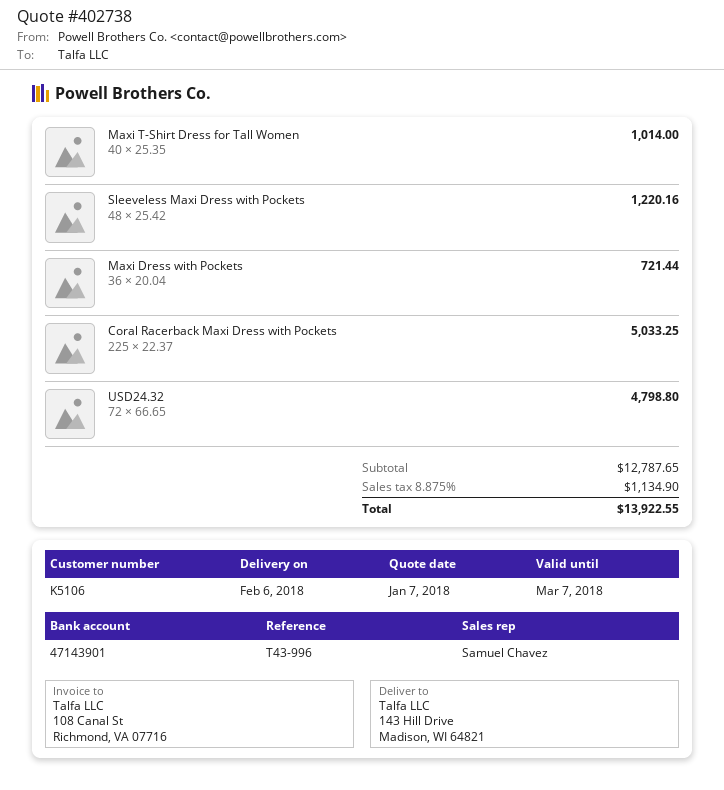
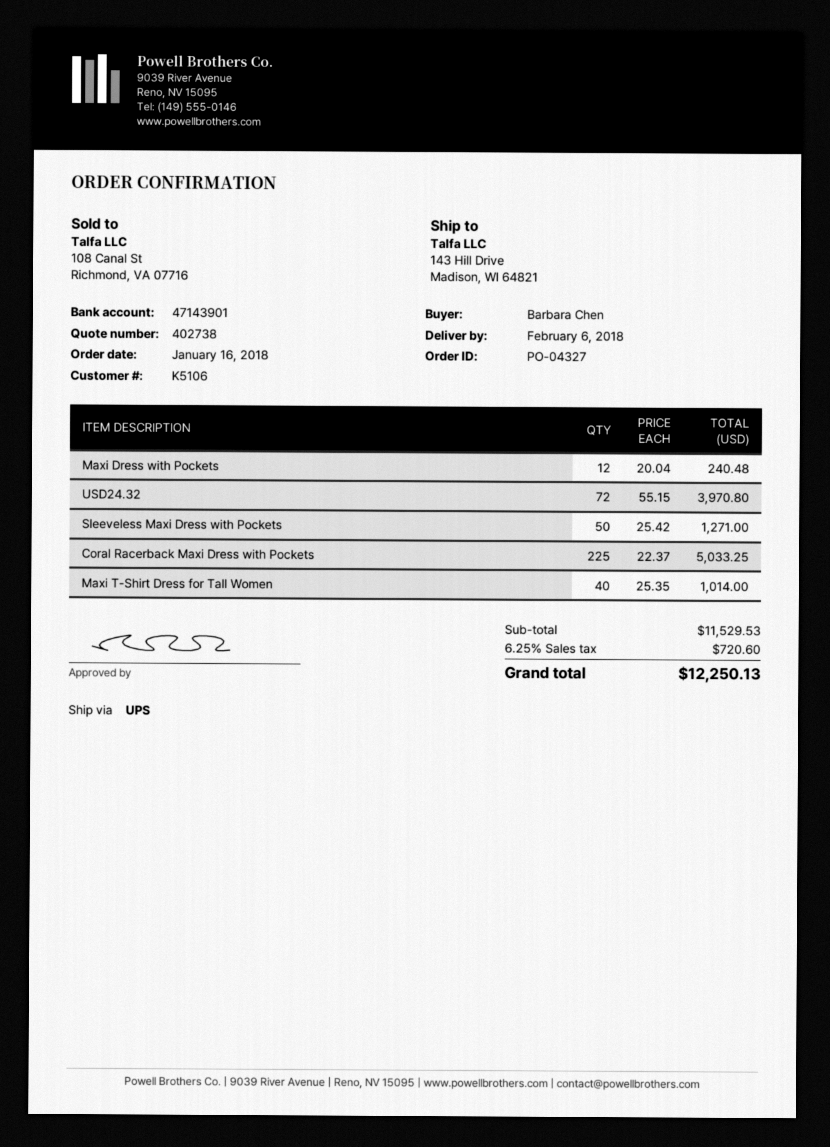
Sleeveless Maxi Dress with Pockets: 48 x 25.42 = 1220.16 -> 50 x 25.42 = 1271.00
Maxi Dress with Pockets: 36 x 20.04 = 721.44 -> 12 x 20.04 = 240.48
USD24.32: 72 x 66.65 = 4798.80 -> 72 x 55.15 = 3970.80
subtotal: 12787.65 -> 11529.53
tax: 8.875% = 1134.90 -> 6.25% = 720.60
total: 13922.55 -> 12250.13

